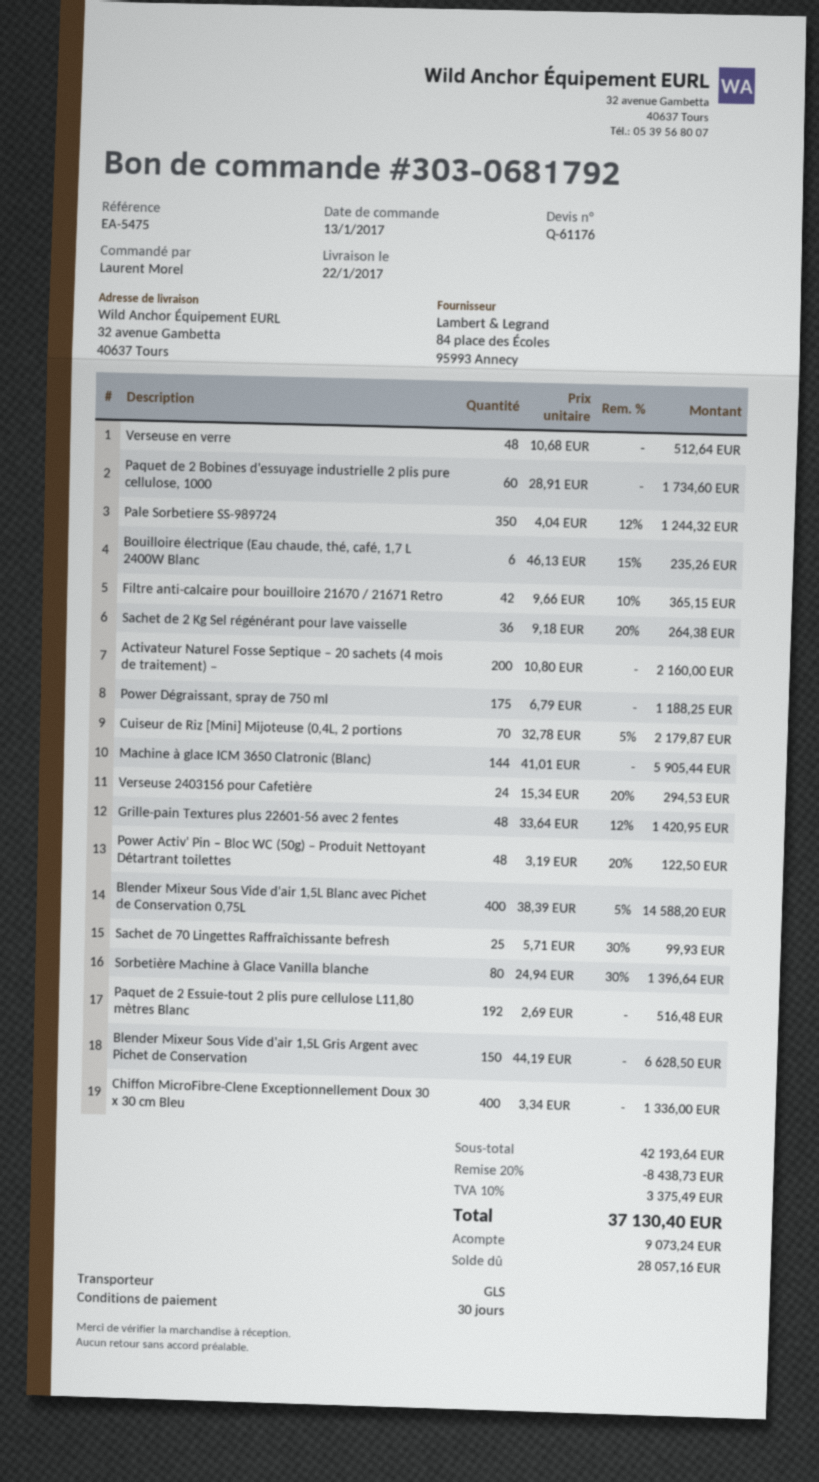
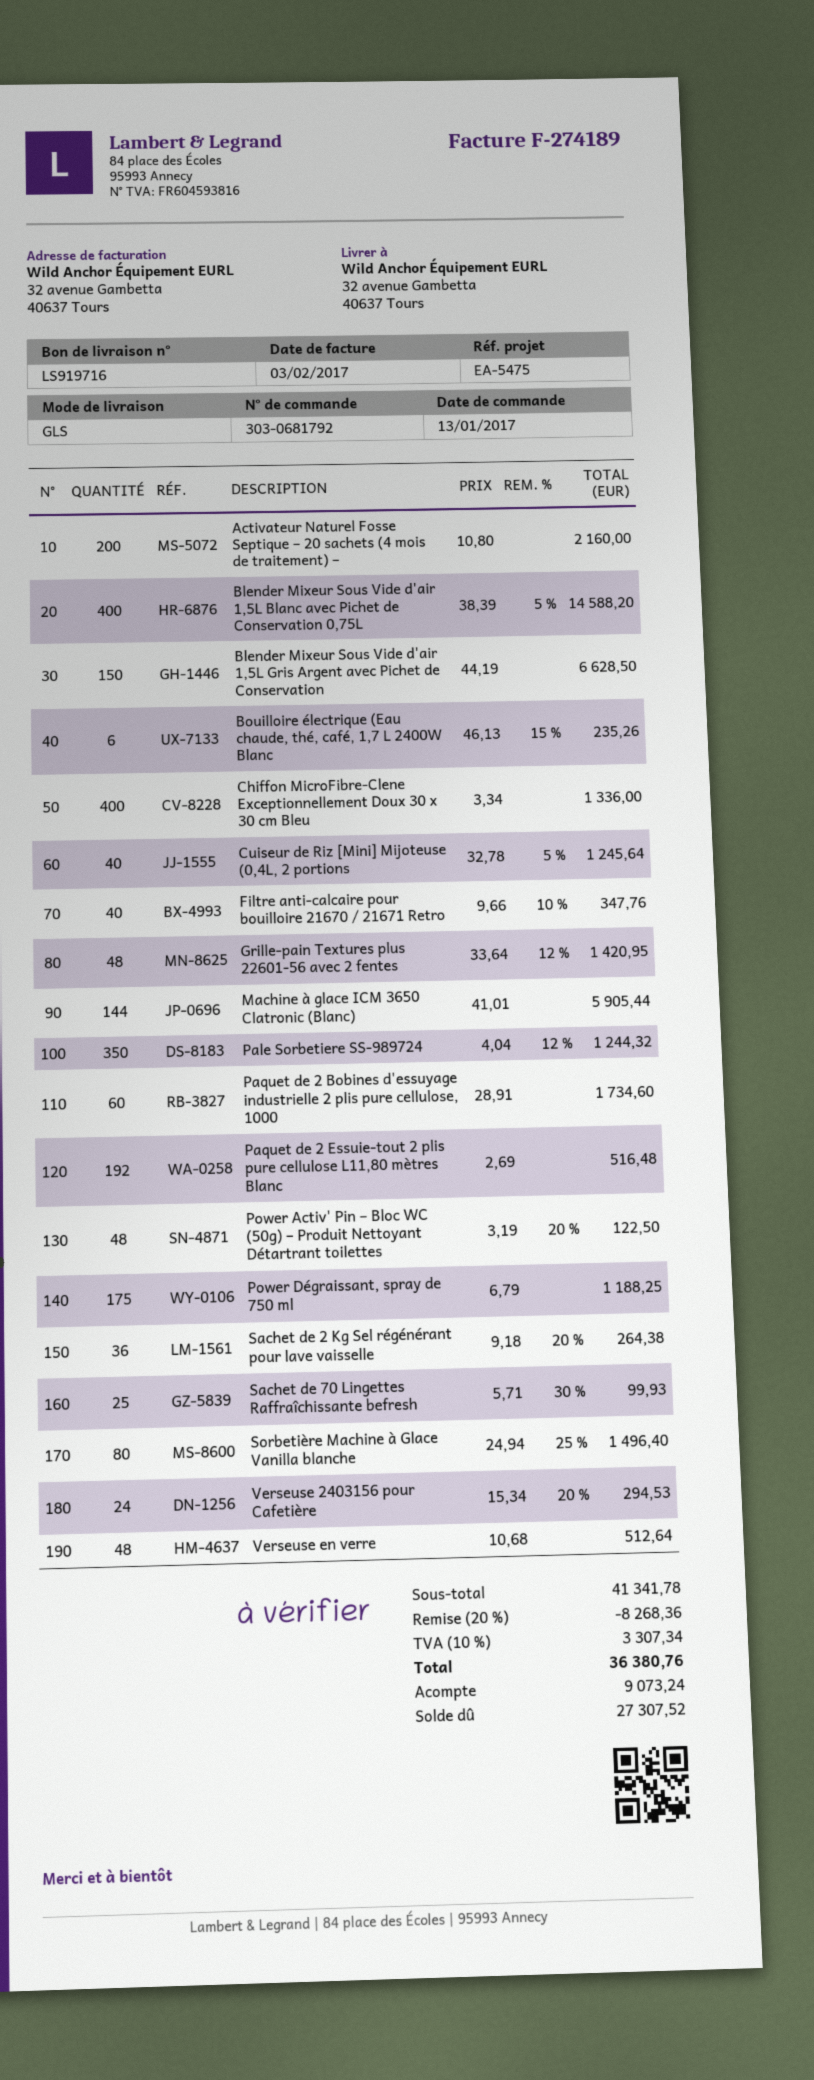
Filtre anti-calcaire pour bouilloire 21670 / 21671 Retro: 42 x 9.66 - 10% = 365.15 -> 40 x 9.66 - 10% = 347.76
Cuiseur de Riz [Mini] Mijoteuse (0,4L, 2 portions: 70 x 32.78 - 5% = 2179.87 -> 40 x 32.78 - 5% = 1245.64
Sorbetière Machine à Glace Vanilla blanche: 80 x 24.94 - 30% = 1396.64 -> 80 x 24.94 - 25% = 1496.40
subtotal: 42193.64 -> 41341.78
discount: 20% = 8438.73 -> 20% = 8268.36
tax: 10% = 3375.49 -> 10% = 3307.34
total: 37130.40 -> 36380.76
balance: 28057.16 -> 27307.52

